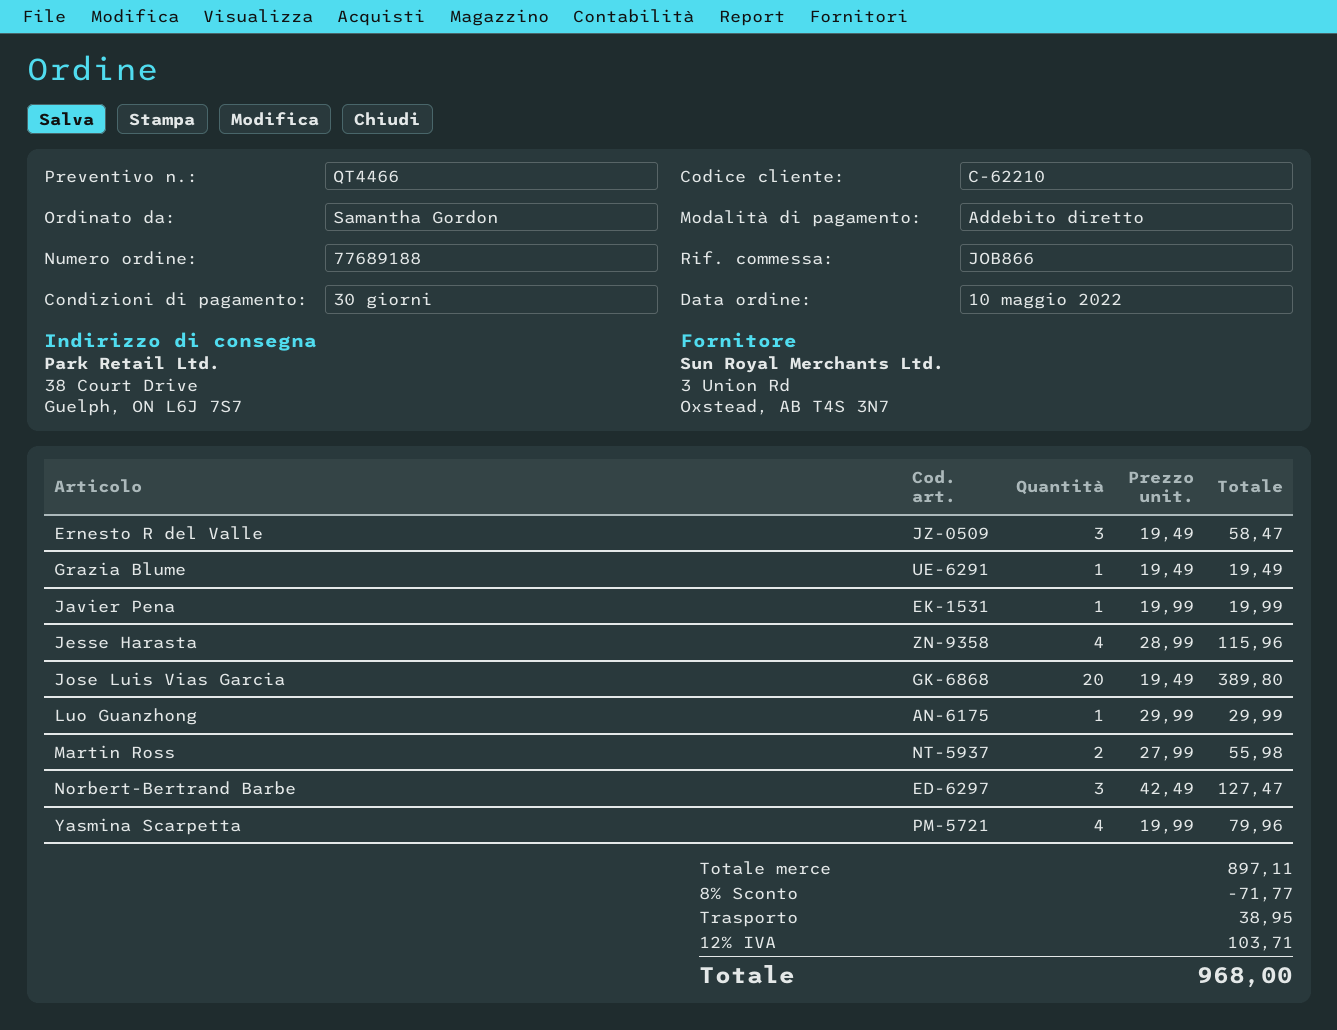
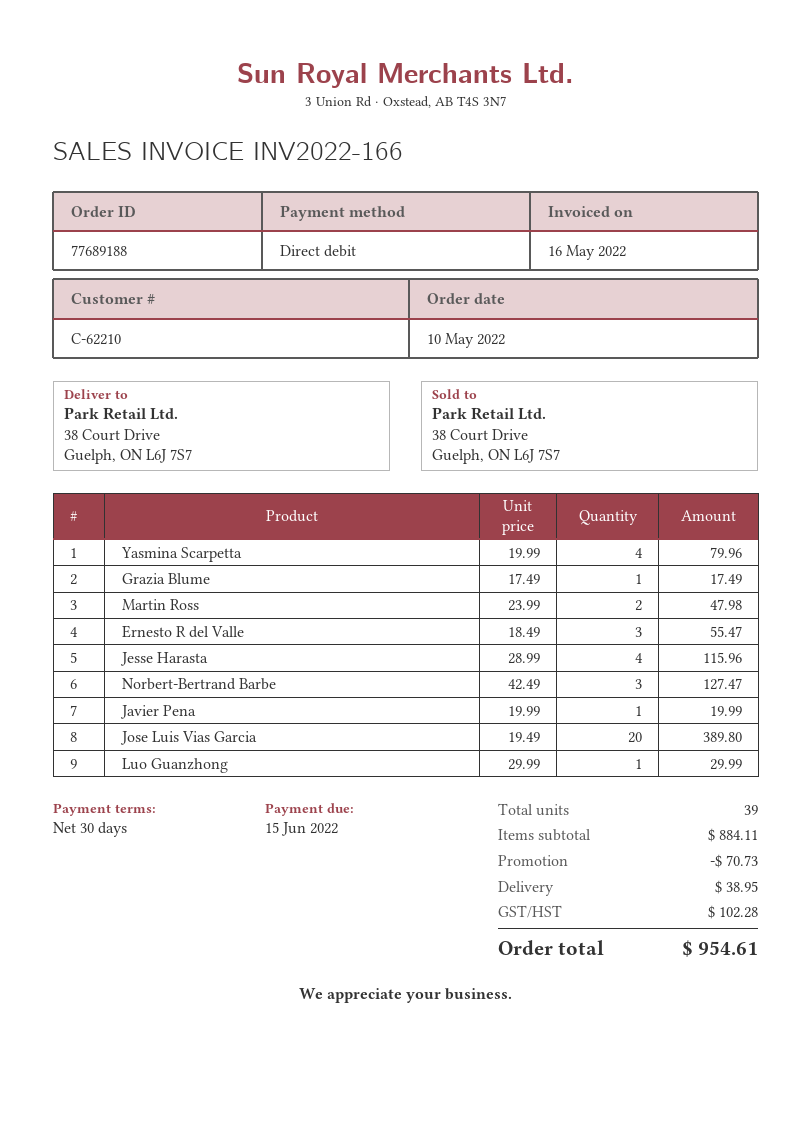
Ernesto R del Valle: 3 x 19.49 = 58.47 -> 3 x 18.49 = 55.47
Grazia Blume: 1 x 19.49 = 19.49 -> 1 x 17.49 = 17.49
Martin Ross: 2 x 27.99 = 55.98 -> 2 x 23.99 = 47.98
subtotal: 897.11 -> 884.11
discount: 71.77 -> 70.73
tax: 103.71 -> 102.28
total: 968.00 -> 954.61

